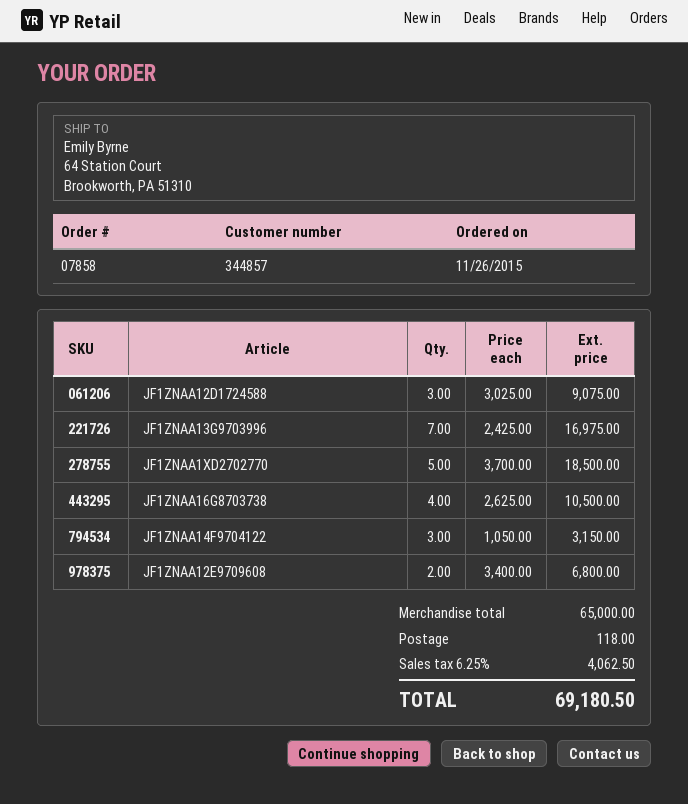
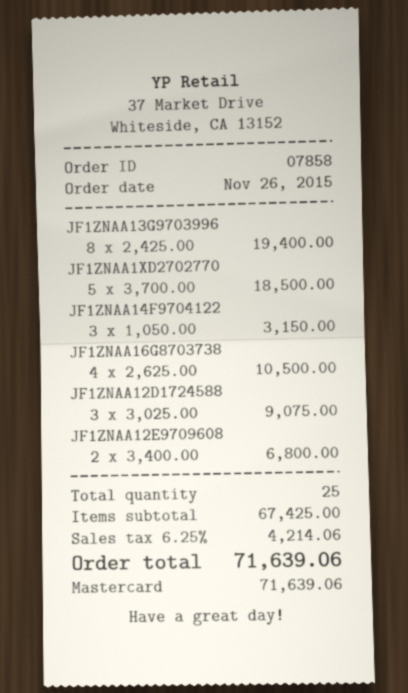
JF1ZNAA13G9703996: 7 x 2425.00 = 16975.00 -> 8 x 2425.00 = 19400.00
subtotal: 65000.00 -> 67425.00
shipping: 118.00 -> none
tax: 6.25% = 4062.50 -> 6.25% = 4214.06
total: 69180.50 -> 71639.06

